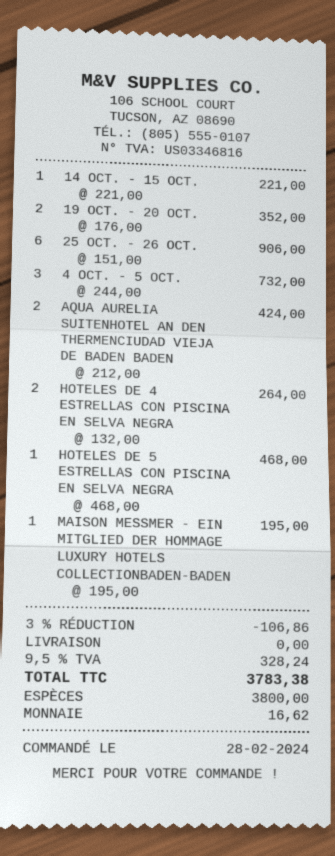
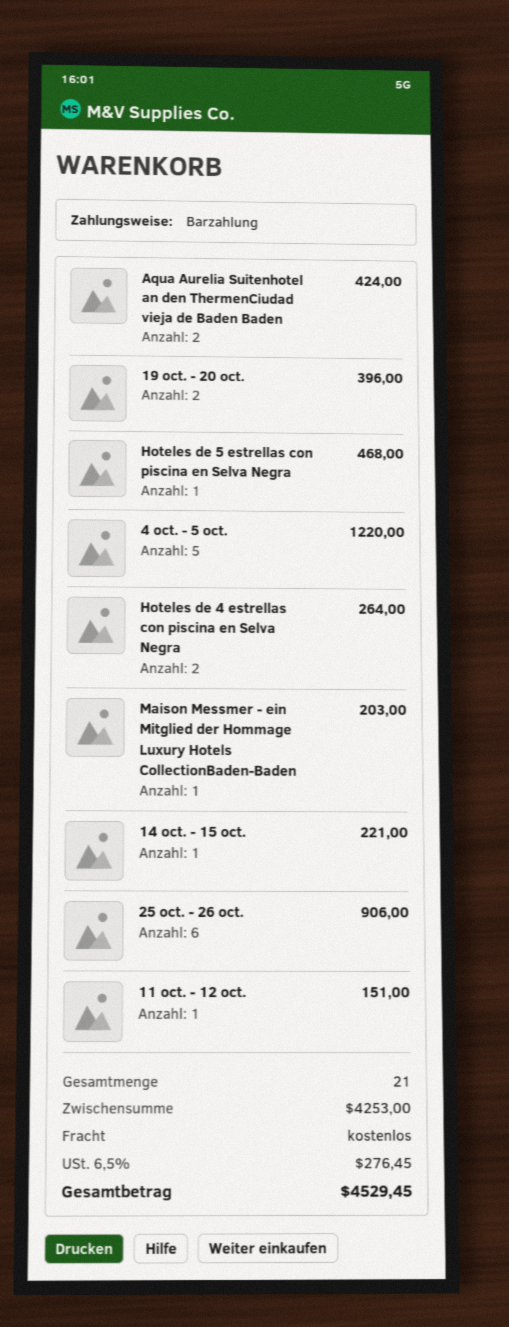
19 OCT. - 20 OCT.: 2 for 352.00 -> 2 for 396.00
4 OCT. - 5 OCT.: 3 for 732.00 -> 5 for 1220.00
MAISON MESSMER - EIN MITGLIED DER HOMMAGE LUXURY HOTELS COLLECTIONBADEN-BADEN: 1 for 195.00 -> 1 for 203.00
11 oct. - 12 oct.: none -> 1 for 151.00
discount: 3% = 106.86 -> none
tax: 9.5% = 328.24 -> 6.5% = 276.45
total: 3783.38 -> 4529.45

